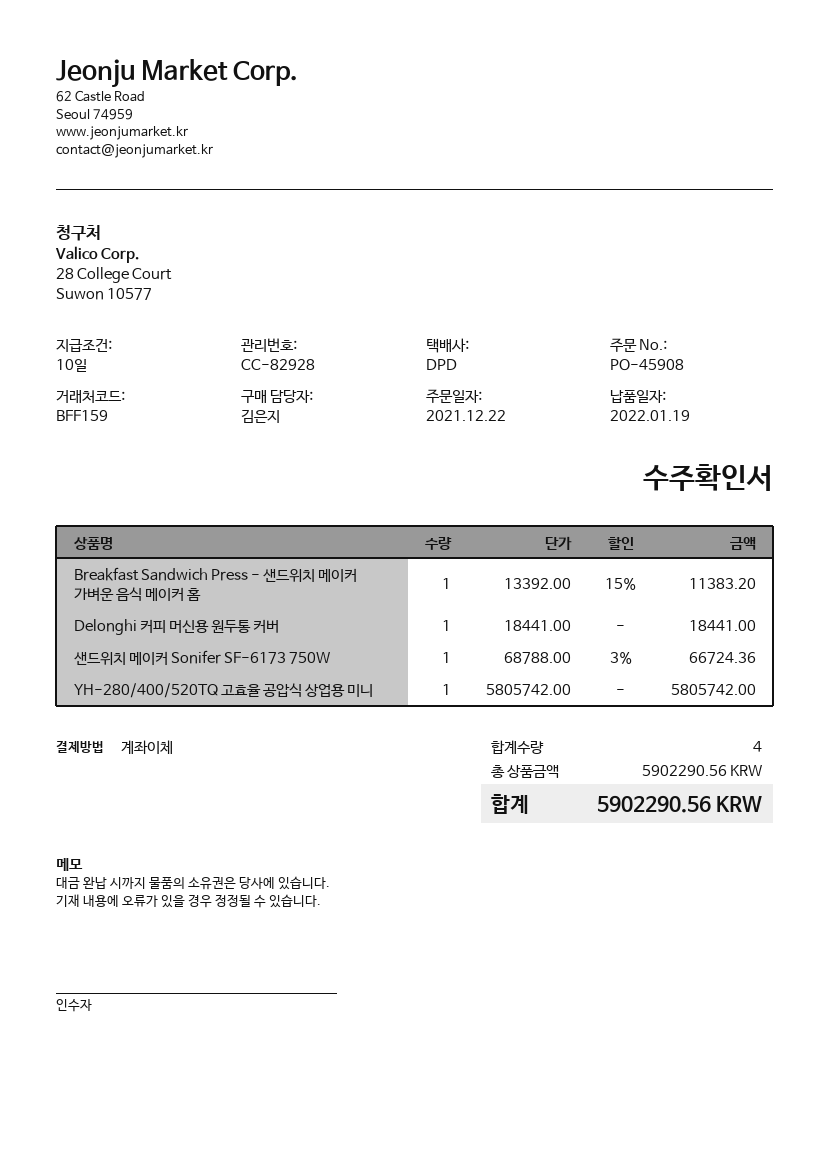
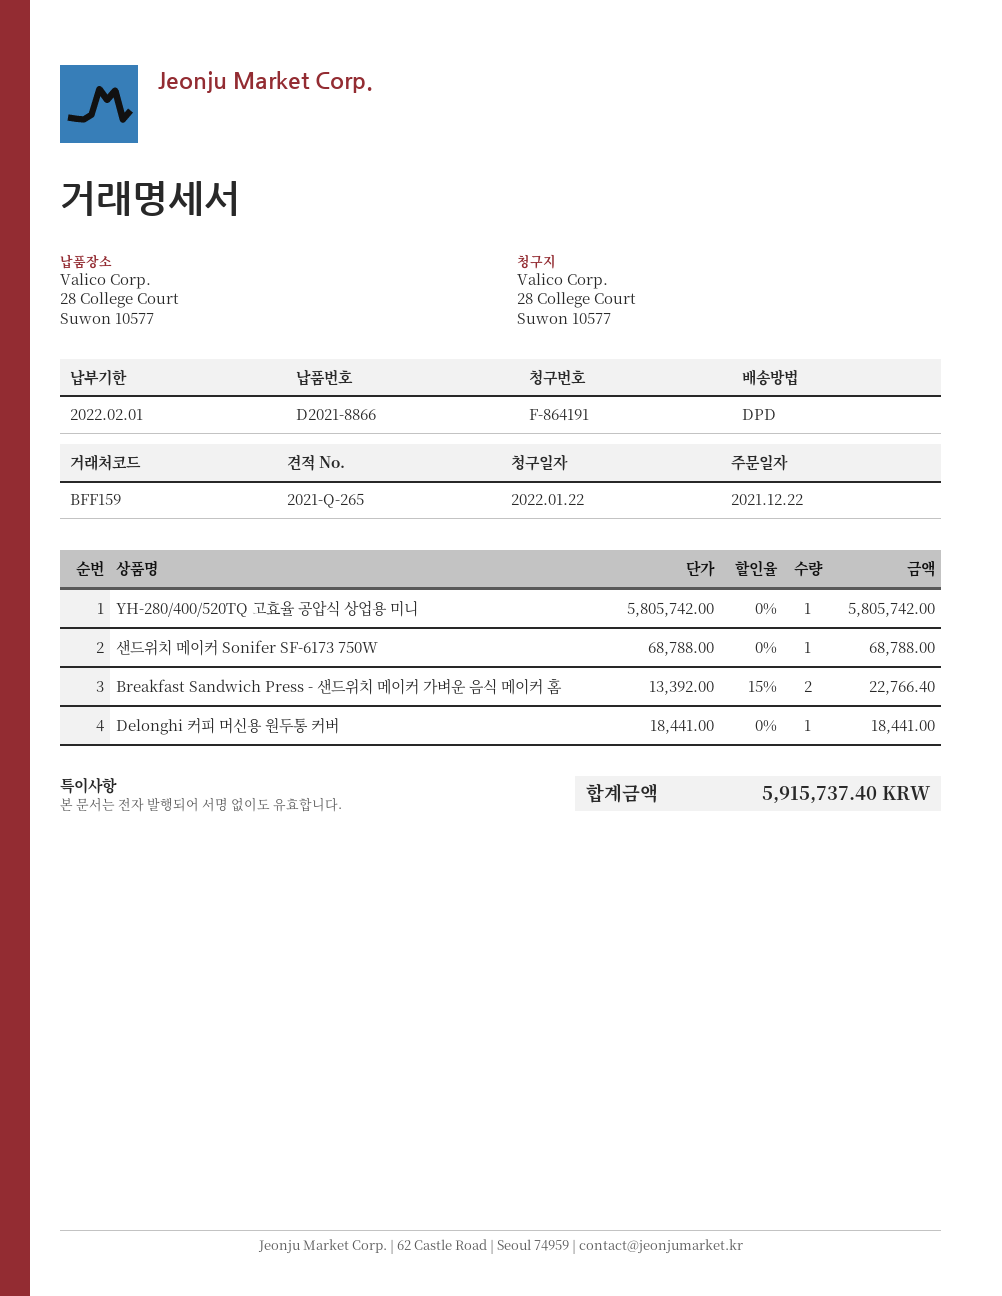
Breakfast Sandwich Press - 샌드위치 메이커 가벼운 음식 메이커 홈: 1 x 13392.00 - 15% = 11383.20 -> 2 x 13392.00 - 15% = 22766.40
샌드위치 메이커 Sonifer SF-6173 750W: 1 x 68788.00 - 3% = 66724.36 -> 1 x 68788.00 = 68788.00
total: 5902290.56 -> 5915737.40

